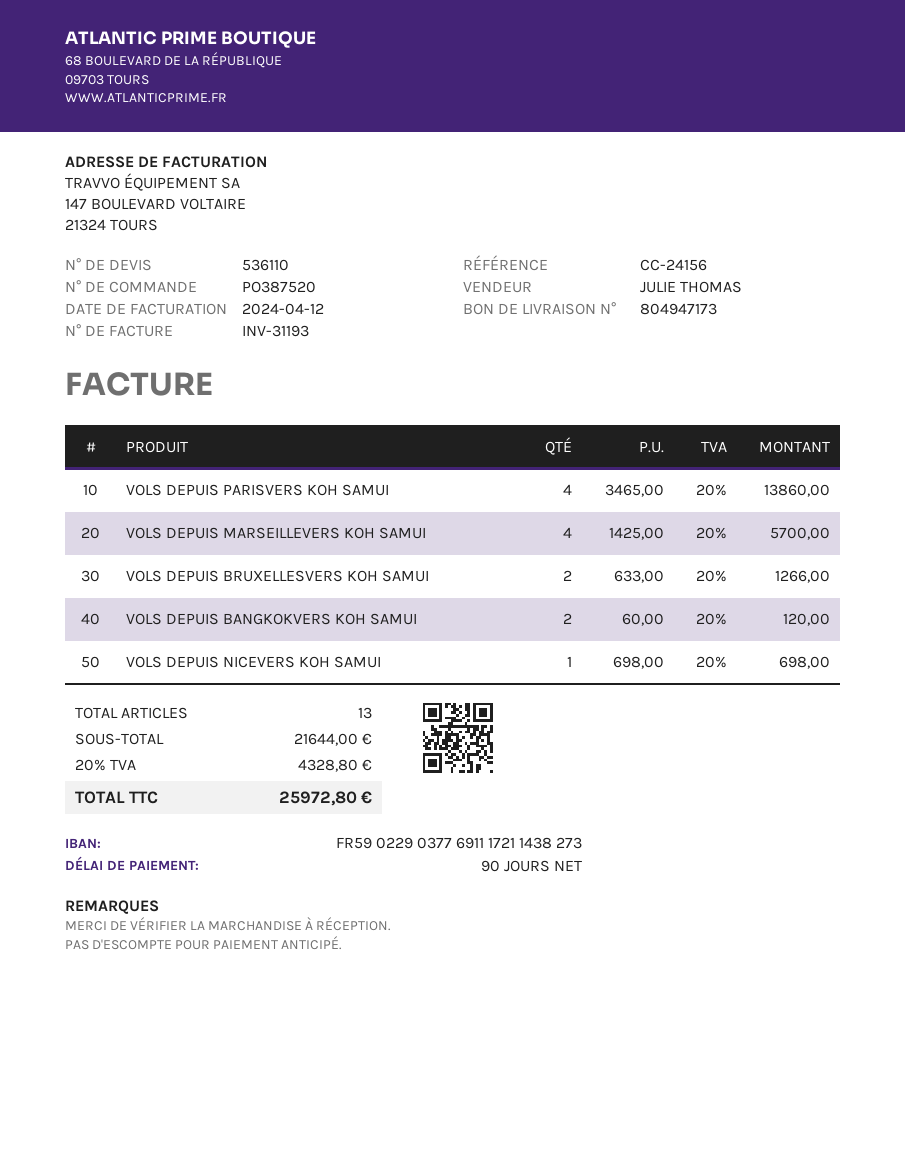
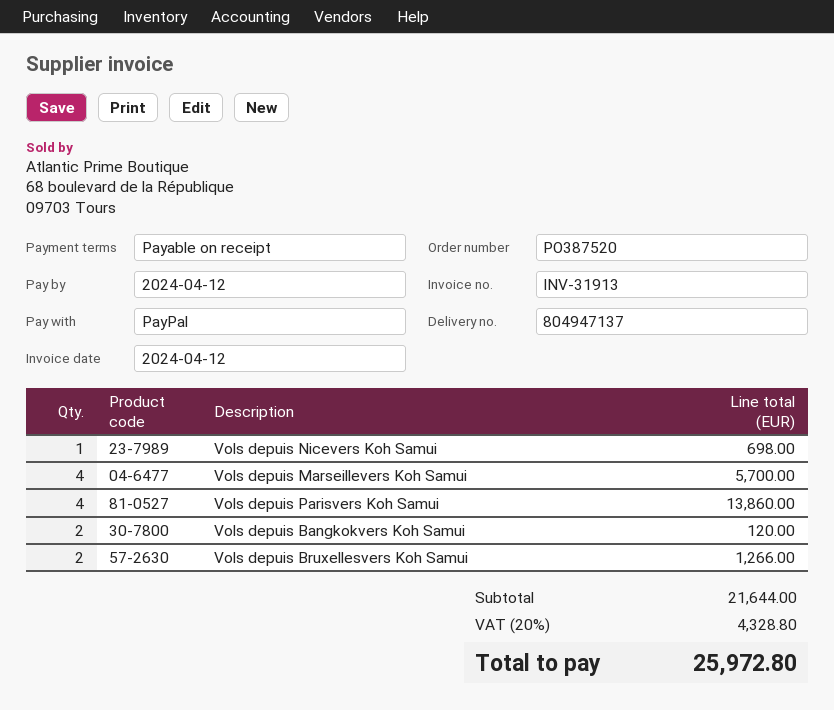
delivery note number: 804947173 -> 804947137
invoice number: INV-31193 -> INV-31913
payment terms: 90 days -> on receipt

